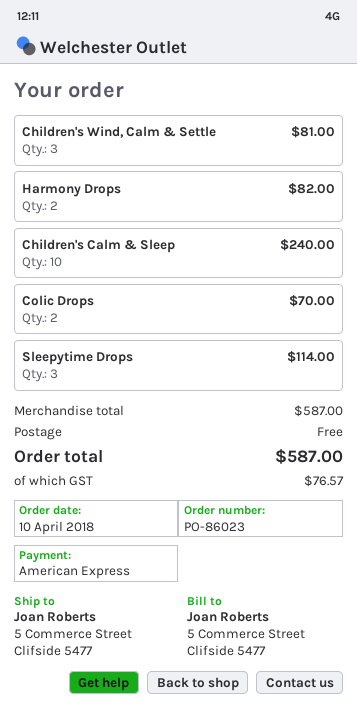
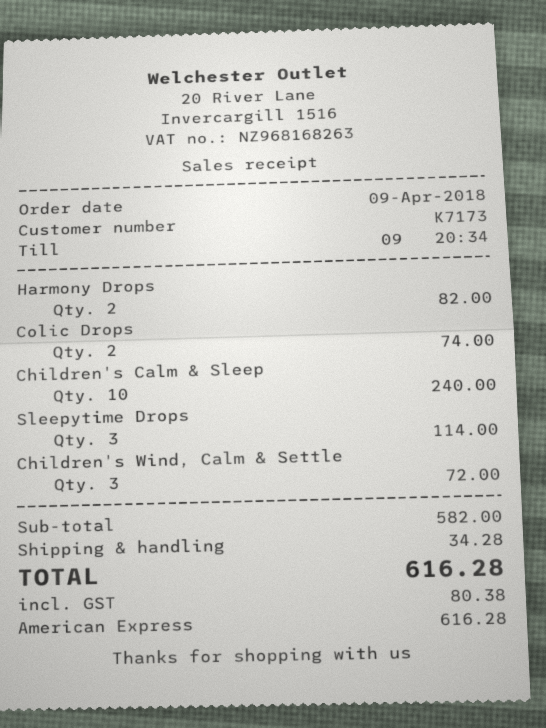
order date: 2018-04-10 -> 2018-04-09
Children's Wind, Calm & Settle: 3 for 81.00 -> 3 for 72.00
Colic Drops: 2 for 70.00 -> 2 for 74.00
subtotal: 587.00 -> 582.00
shipping: 0.00 -> 34.28
tax: 76.57 -> 80.38
total: 587.00 -> 616.28

